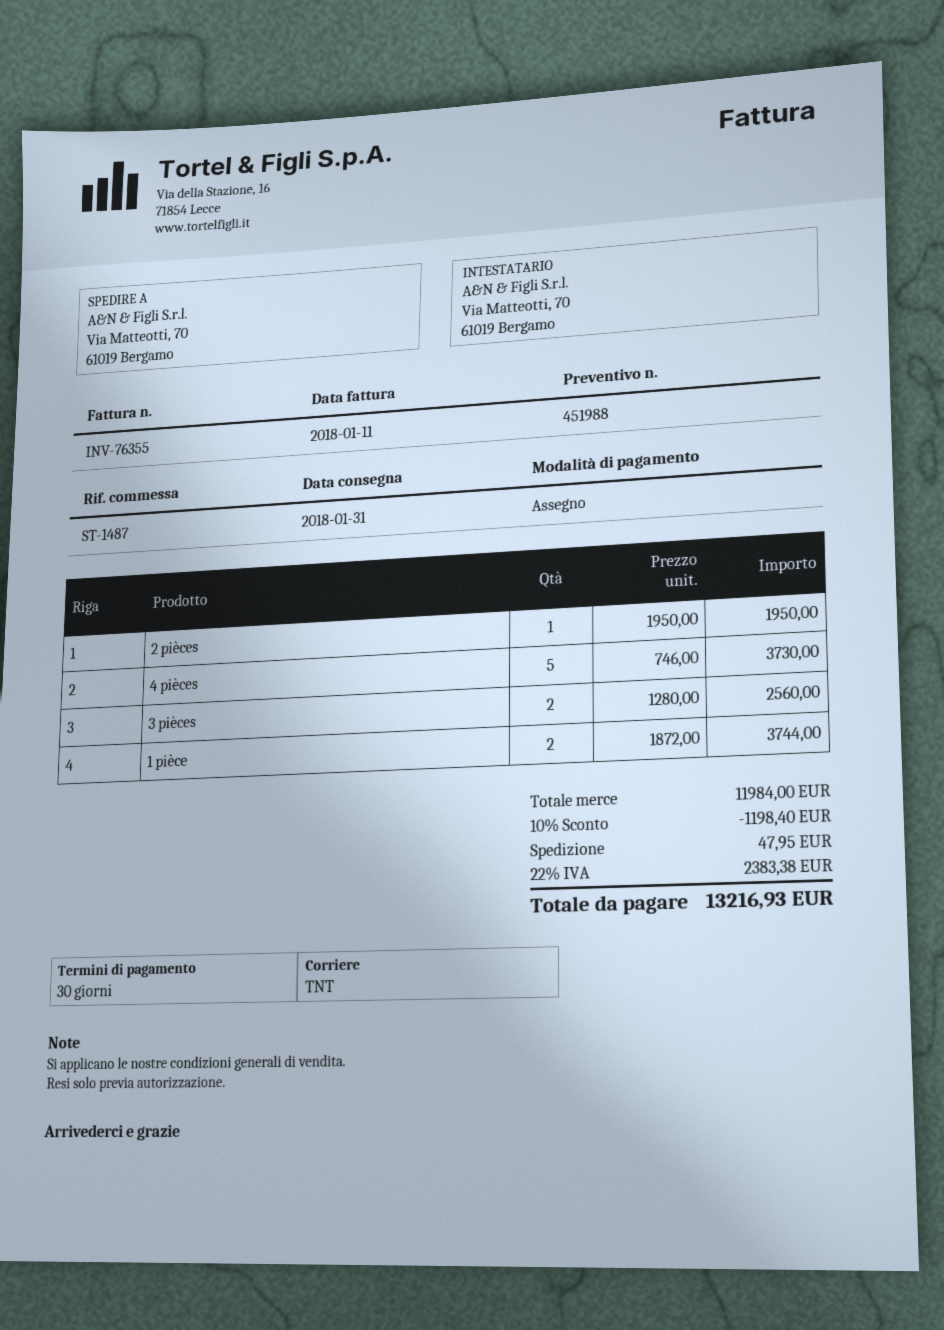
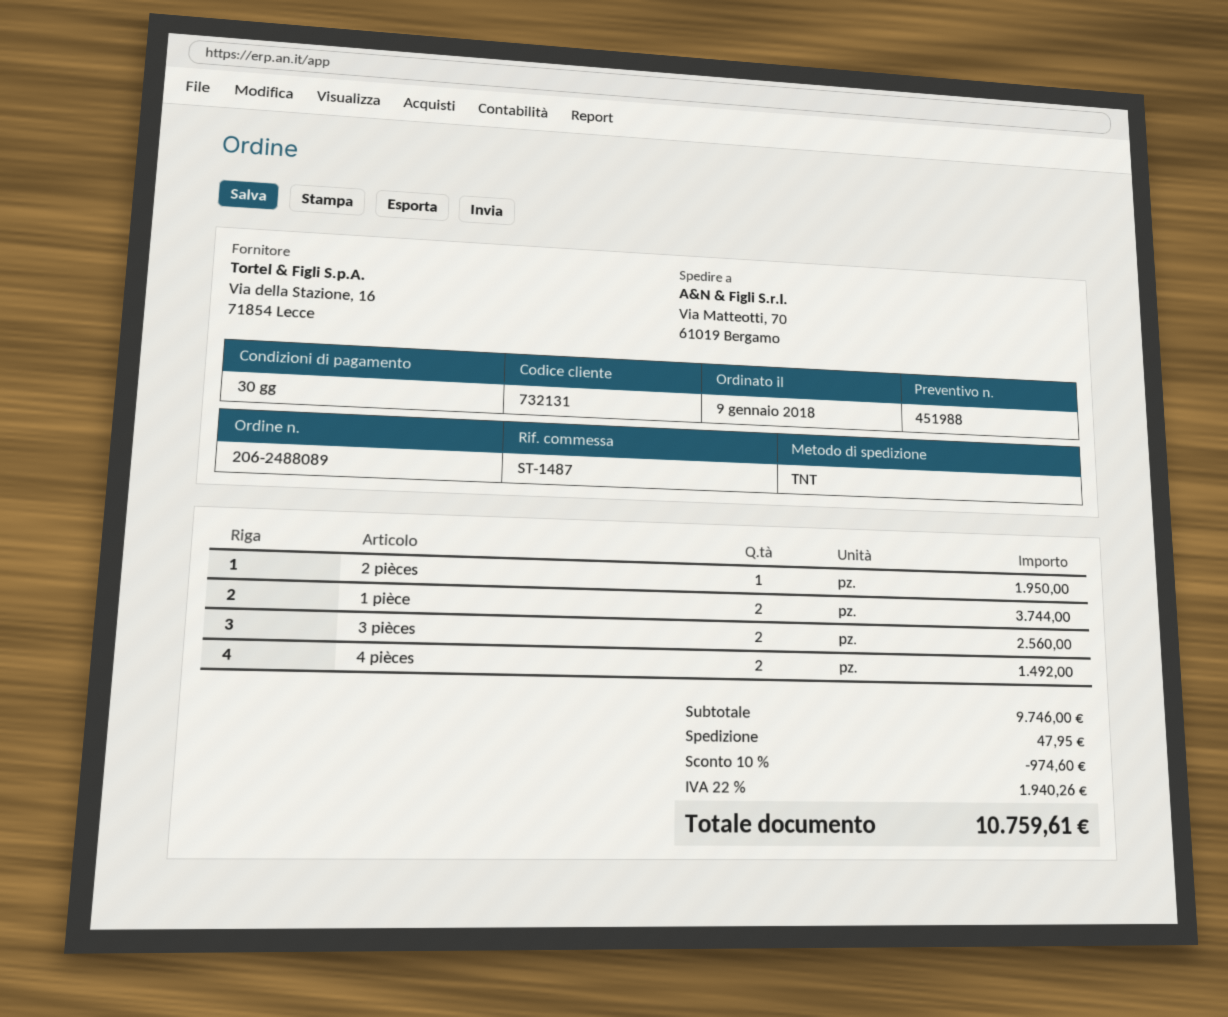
4 pièces: 5 for 3730.00 -> 2 for 1492.00
subtotal: 11984.00 -> 9746.00
discount: 10% = 1198.40 -> 10% = 974.60
tax: 22% = 2383.38 -> 22% = 1940.26
total: 13216.93 -> 10759.61

